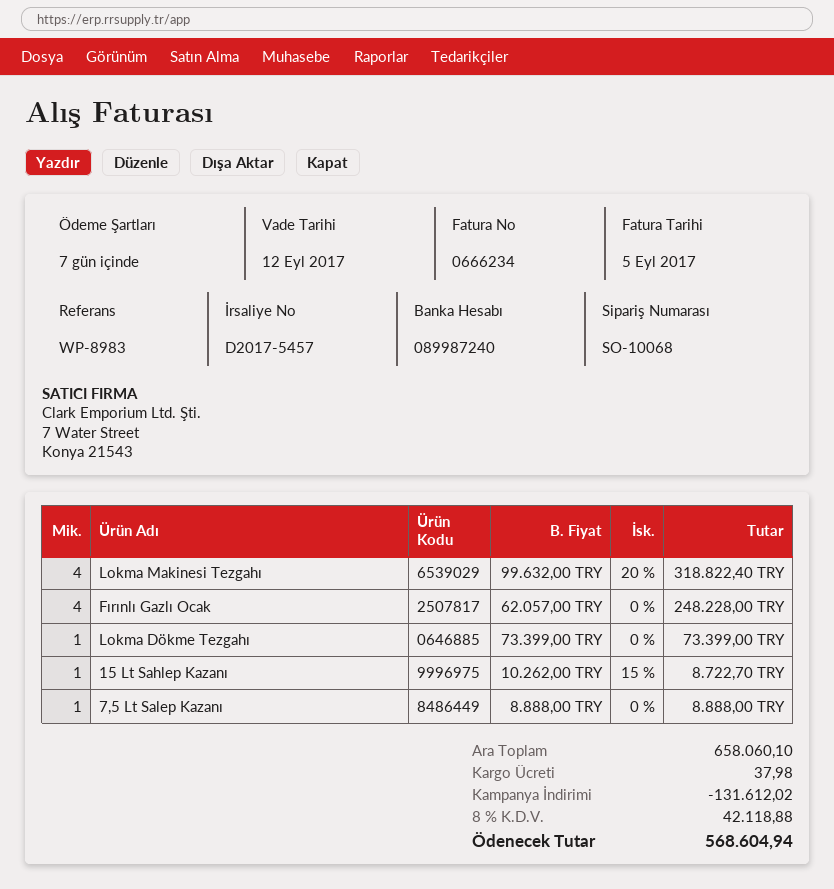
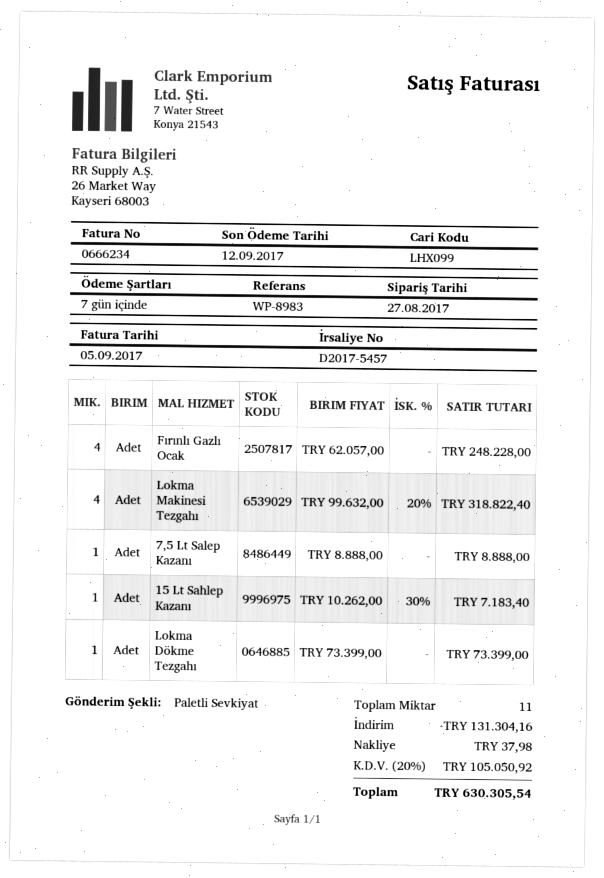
15 Lt Sahlep Kazanı: 1 x 10262.00 - 15% = 8722.70 -> 1 x 10262.00 - 30% = 7183.40
discount: 131612.02 -> 131304.16
tax: 8% = 42118.88 -> 20% = 105050.92
total: 568604.94 -> 630305.54

